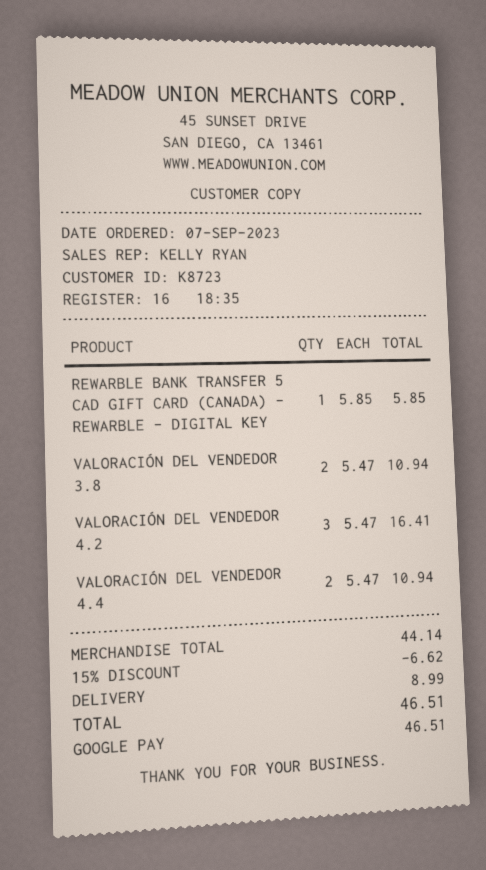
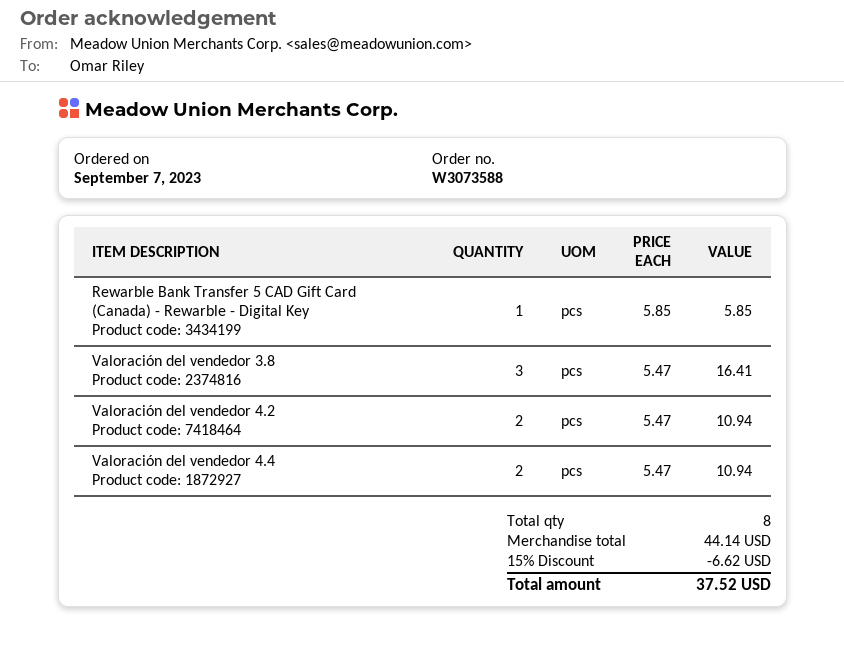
VALORACIÓN DEL VENDEDOR 3.8: 2 x 5.47 = 10.94 -> 3 x 5.47 = 16.41
VALORACIÓN DEL VENDEDOR 4.2: 3 x 5.47 = 16.41 -> 2 x 5.47 = 10.94
shipping: 8.99 -> none
total: 46.51 -> 37.52

